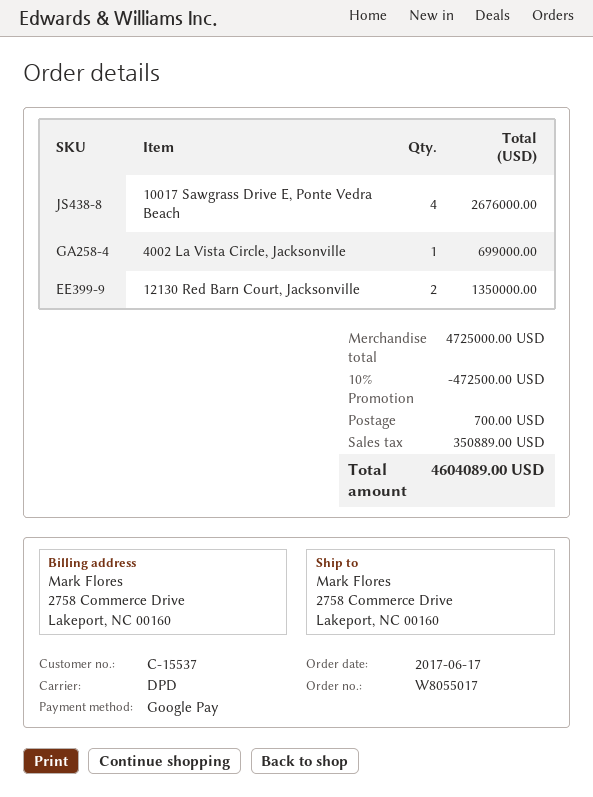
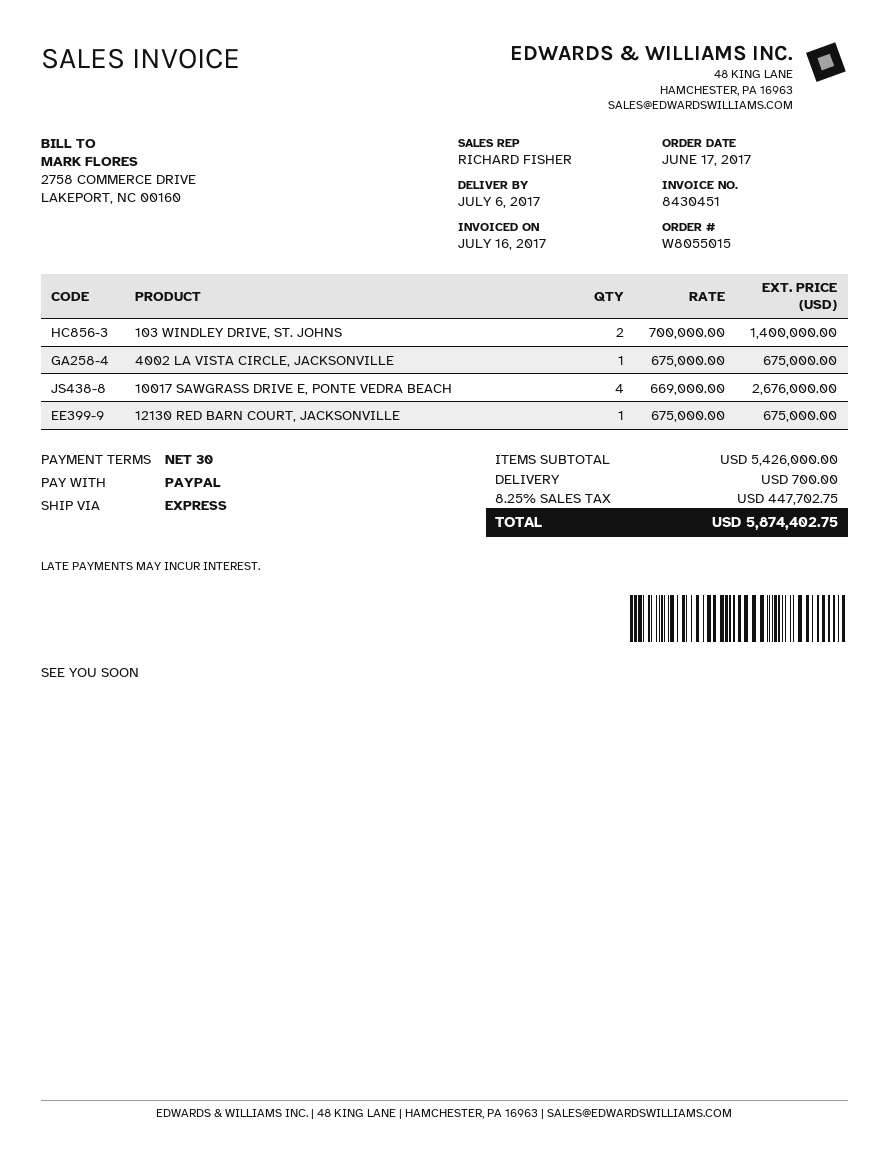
order number: W8055017 -> W8055015
payment method: Google Pay -> PayPal
shipping method: DPD -> express
4002 La Vista Circle, Jacksonville: 1 for 699000.00 -> 1 for 675000.00
12130 Red Barn Court, Jacksonville: 2 for 1350000.00 -> 1 for 675000.00
103 WINDLEY DRIVE, ST. JOHNS: none -> 2 for 1400000.00
subtotal: 4725000.00 -> 5426000.00
discount: 10% = 472500.00 -> none
tax: 350889.00 -> 447702.75
total: 4604089.00 -> 5874402.75

